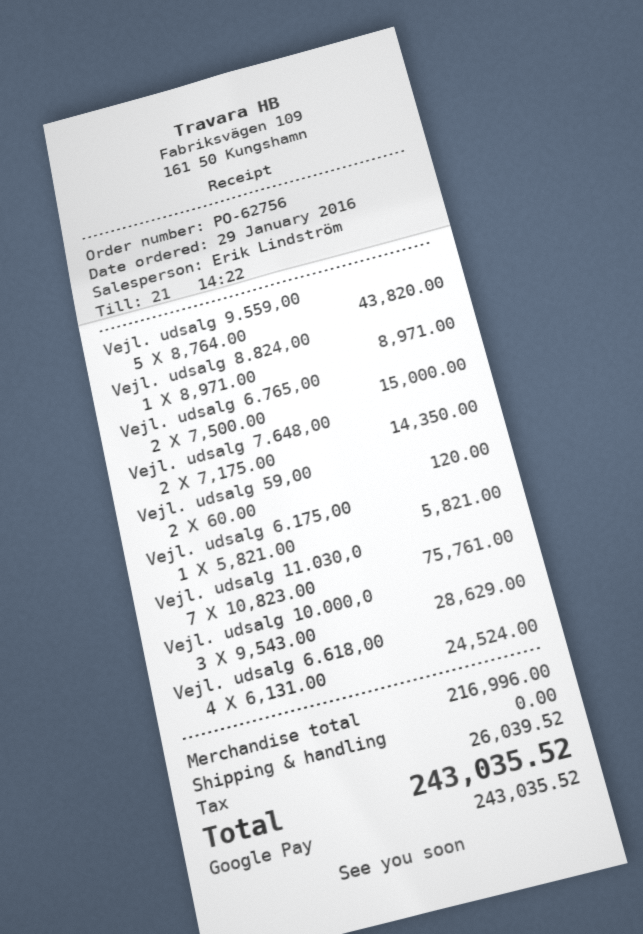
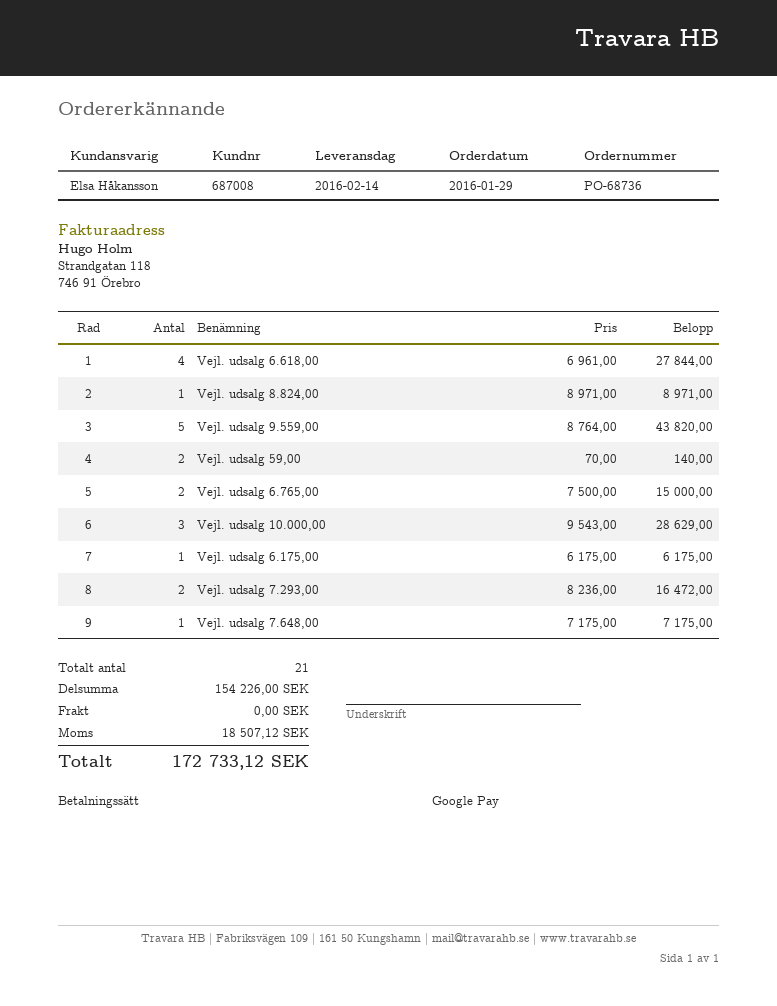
order number: PO-62756 -> PO-68736
sales rep: Erik Lindström -> Elsa Håkansson
Vejl. udsalg 7.648,00: 2 x 7175.00 = 14350.00 -> 1 x 7175.00 = 7175.00
Vejl. udsalg 59,00: 2 x 60.00 = 120.00 -> 2 x 70.00 = 140.00
Vejl. udsalg 6.175,00: 1 x 5821.00 = 5821.00 -> 1 x 6175.00 = 6175.00
Vejl. udsalg 11.030,0: 7 x 10823.00 = 75761.00 -> none
Vejl. udsalg 6.618,00: 4 x 6131.00 = 24524.00 -> 4 x 6961.00 = 27844.00
Vejl. udsalg 7.293,00: none -> 2 x 8236.00 = 16472.00
subtotal: 216996.00 -> 154226.00
tax: 26039.52 -> 18507.12
total: 243035.52 -> 172733.12

